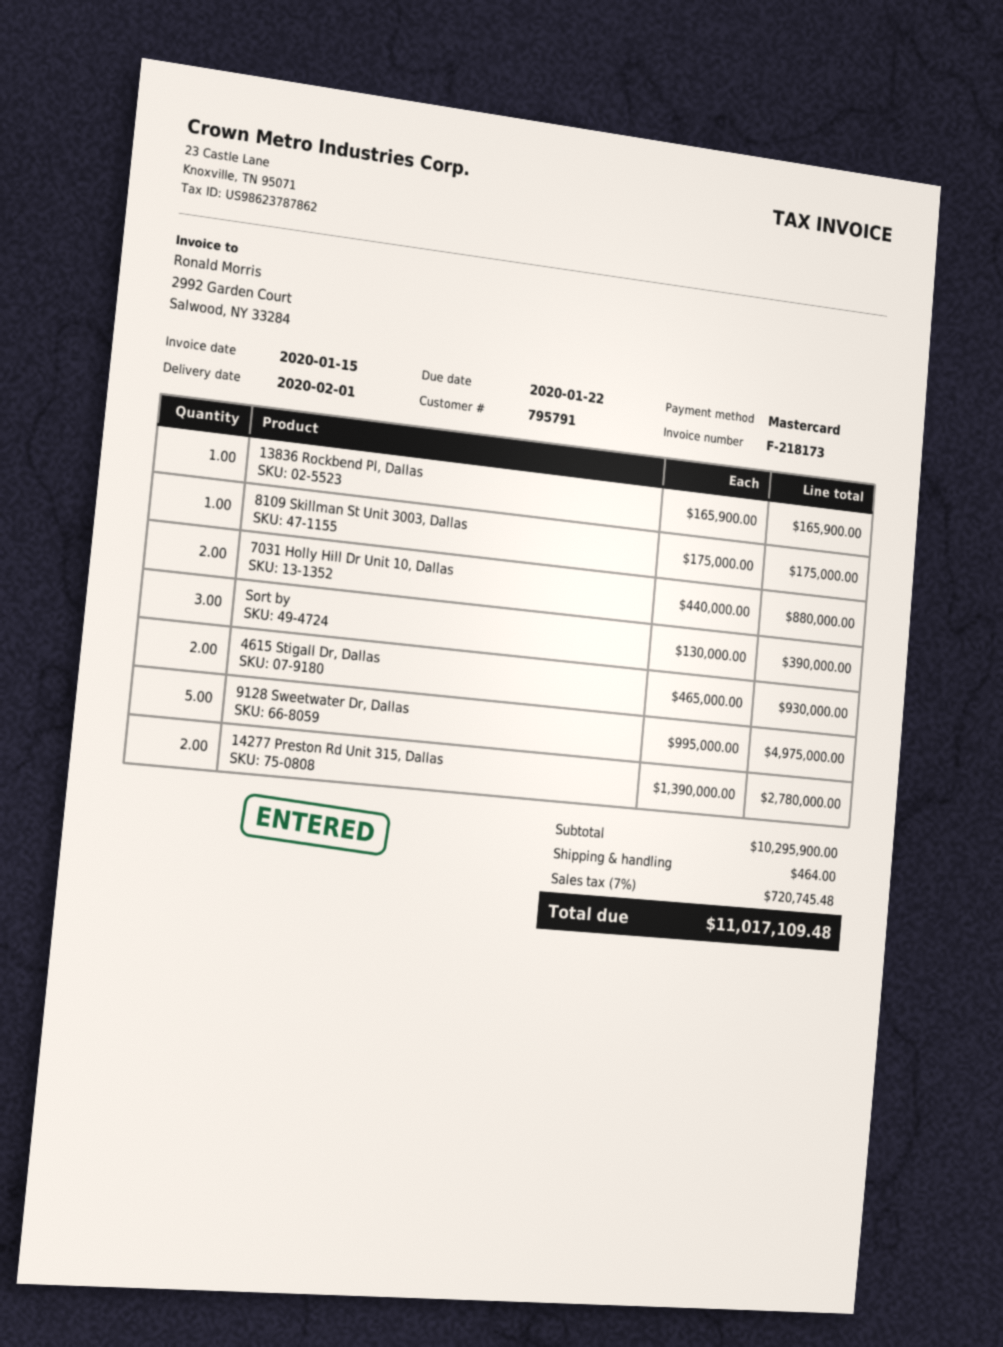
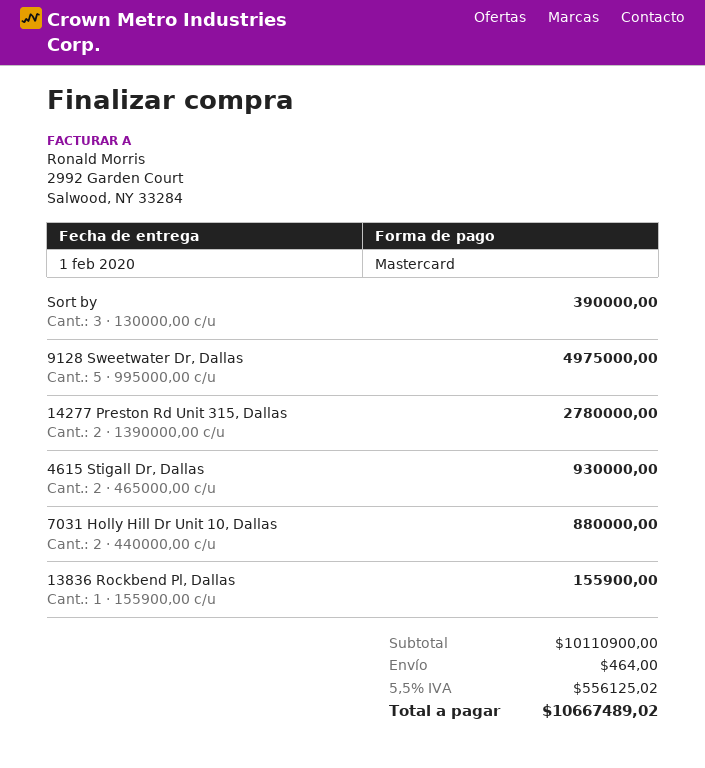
13836 Rockbend Pl, Dallas: 1 x 165900.00 = 165900.00 -> 1 x 155900.00 = 155900.00
8109 Skillman St Unit 3003, Dallas: 1 x 175000.00 = 175000.00 -> none
subtotal: 10295900.00 -> 10110900.00
tax: 7% = 720745.48 -> 5.5% = 556125.02
total: 11017109.48 -> 10667489.02

